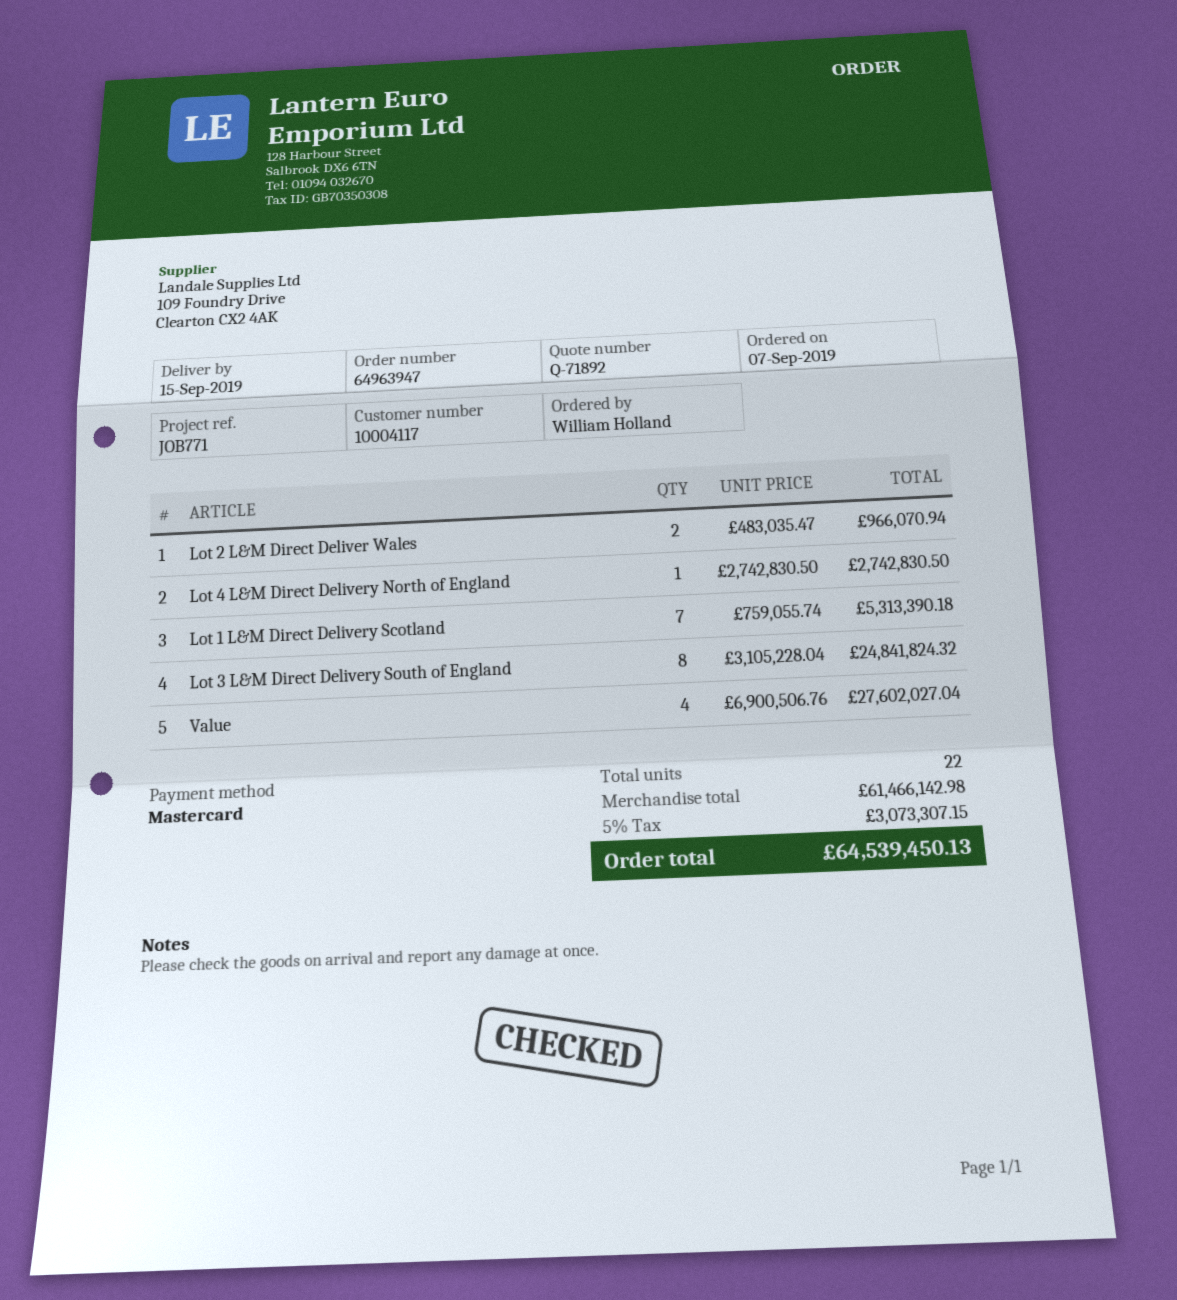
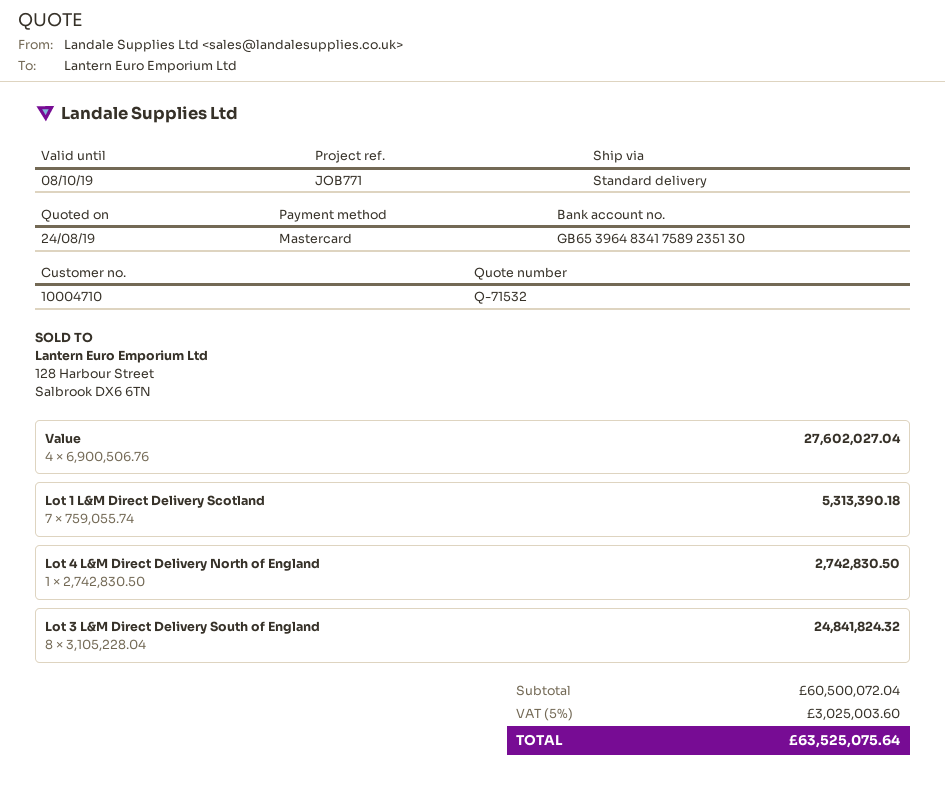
quote number: Q-71892 -> Q-71532
customer number: 10004117 -> 10004710
Lot 2 L&M Direct Deliver Wales: 2 x 483035.47 = 966070.94 -> none
subtotal: 61466142.98 -> 60500072.04
tax: 5% = 3073307.15 -> 5% = 3025003.60
total: 64539450.13 -> 63525075.64

